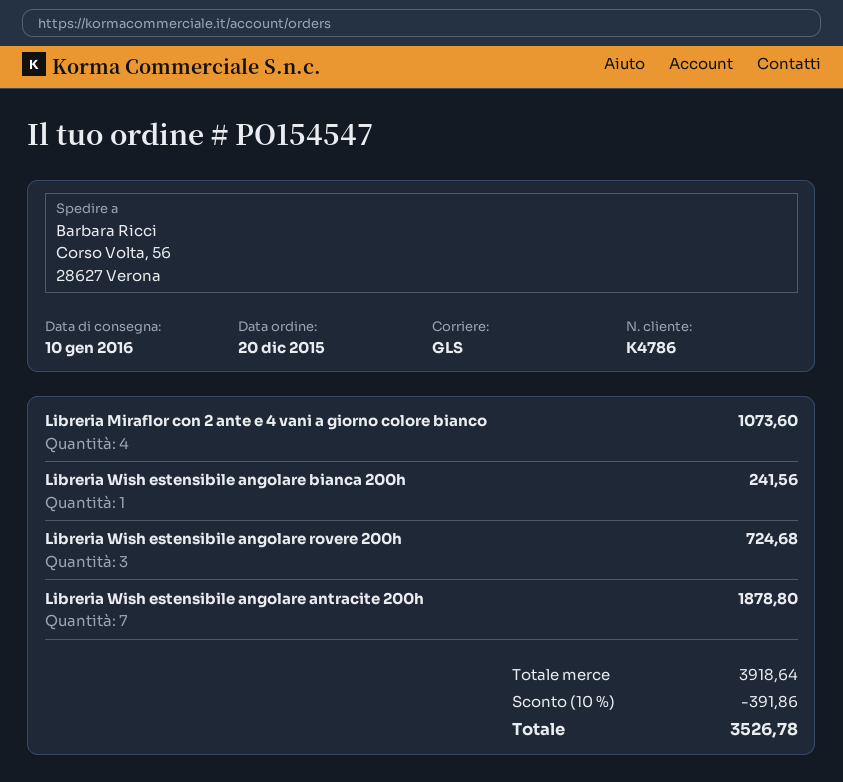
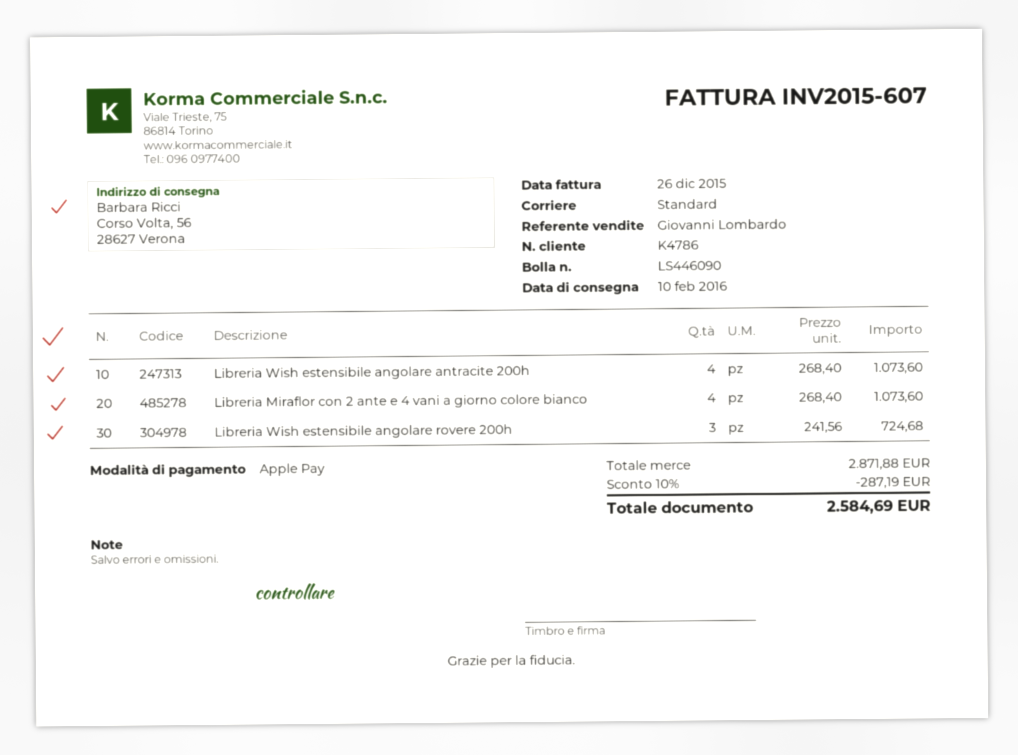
delivery date: 2016-01-10 -> 2016-02-10
shipping method: GLS -> standard
Libreria Wish estensibile angolare bianca 200h: 1 for 241.56 -> none
Libreria Wish estensibile angolare antracite 200h: 7 for 1878.80 -> 4 for 1073.60
subtotal: 3918.64 -> 2871.88
discount: 10% = 391.86 -> 10% = 287.19
total: 3526.78 -> 2584.69

